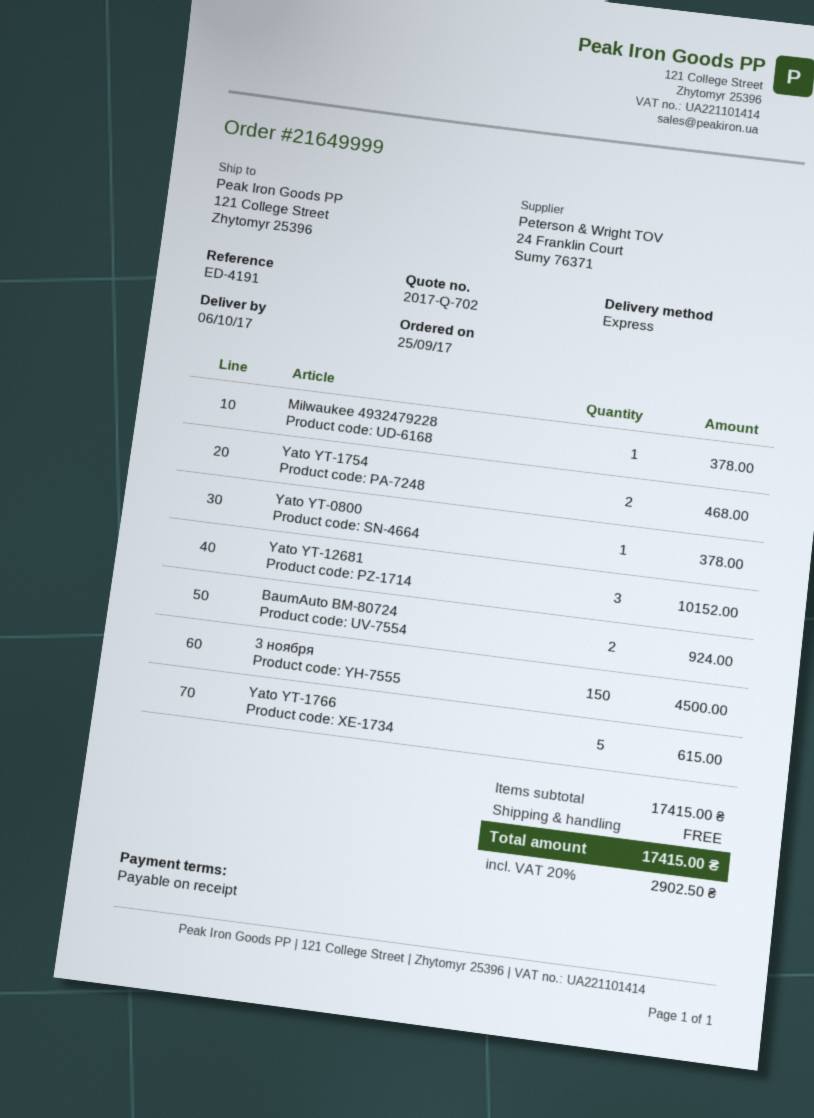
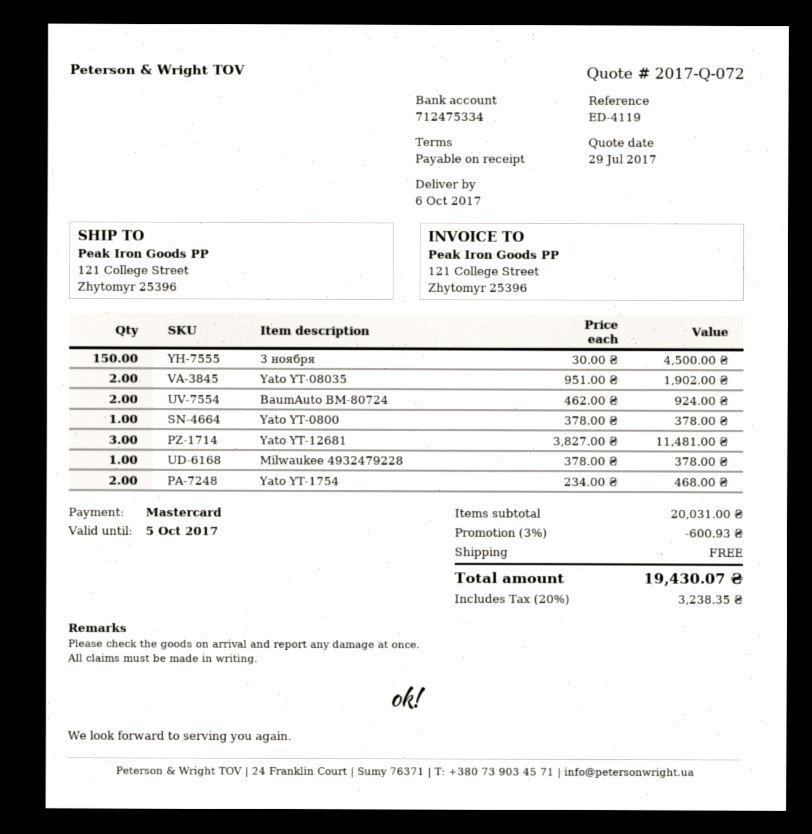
quote number: 2017-Q-702 -> 2017-Q-072
reference: ED-4191 -> ED-4119
Yato YT-12681: 3 for 10152.00 -> 3 for 11481.00
Yato YT-1766: 5 for 615.00 -> none
Yato YT-08035: none -> 2 for 1902.00
subtotal: 17415.00 -> 20031.00
discount: none -> 3% = 600.93
tax: 20% = 2902.50 -> 20% = 3238.35
total: 17415.00 -> 19430.07

